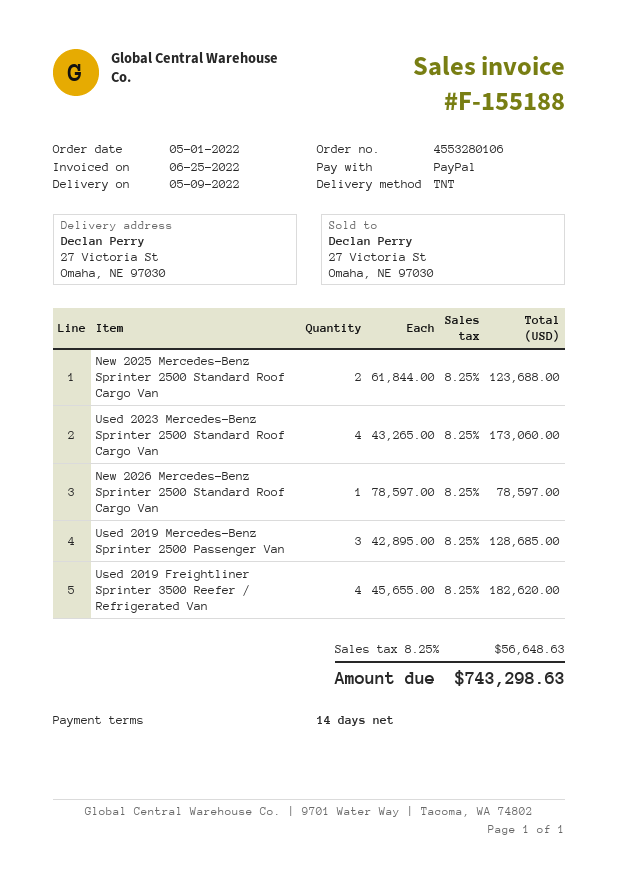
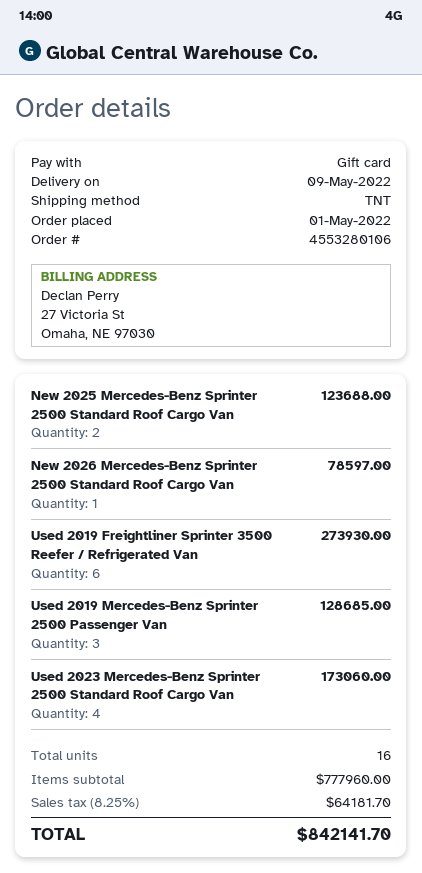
payment method: PayPal -> gift card
Used 2019 Freightliner Sprinter 3500 Reefer / Refrigerated Van: 4 for 182620.00 -> 6 for 273930.00
tax: 8.25% = 56648.63 -> 8.25% = 64181.70
total: 743298.63 -> 842141.70

